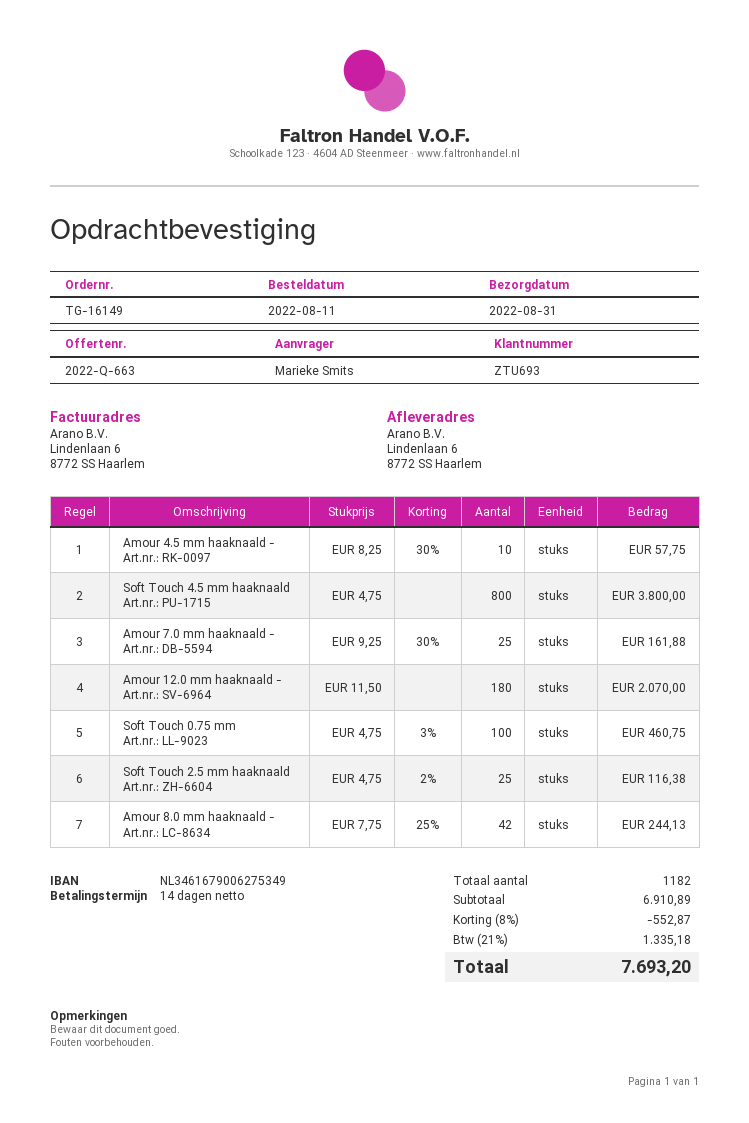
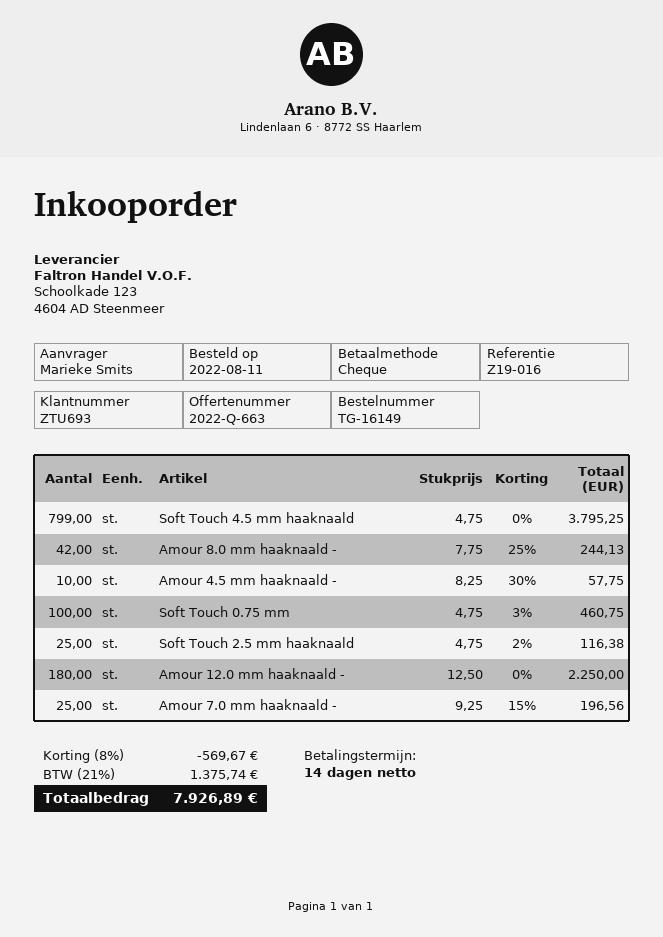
Soft Touch 4.5 mm haaknaald: 800 x 4.75 = 3800.00 -> 799 x 4.75 = 3795.25
Amour 7.0 mm haaknaald -: 25 x 9.25 - 30% = 161.88 -> 25 x 9.25 - 15% = 196.56
Amour 12.0 mm haaknaald -: 180 x 11.50 = 2070.00 -> 180 x 12.50 = 2250.00
discount: 8% = 552.87 -> 8% = 569.67
tax: 21% = 1335.18 -> 21% = 1375.74
total: 7693.20 -> 7926.89

